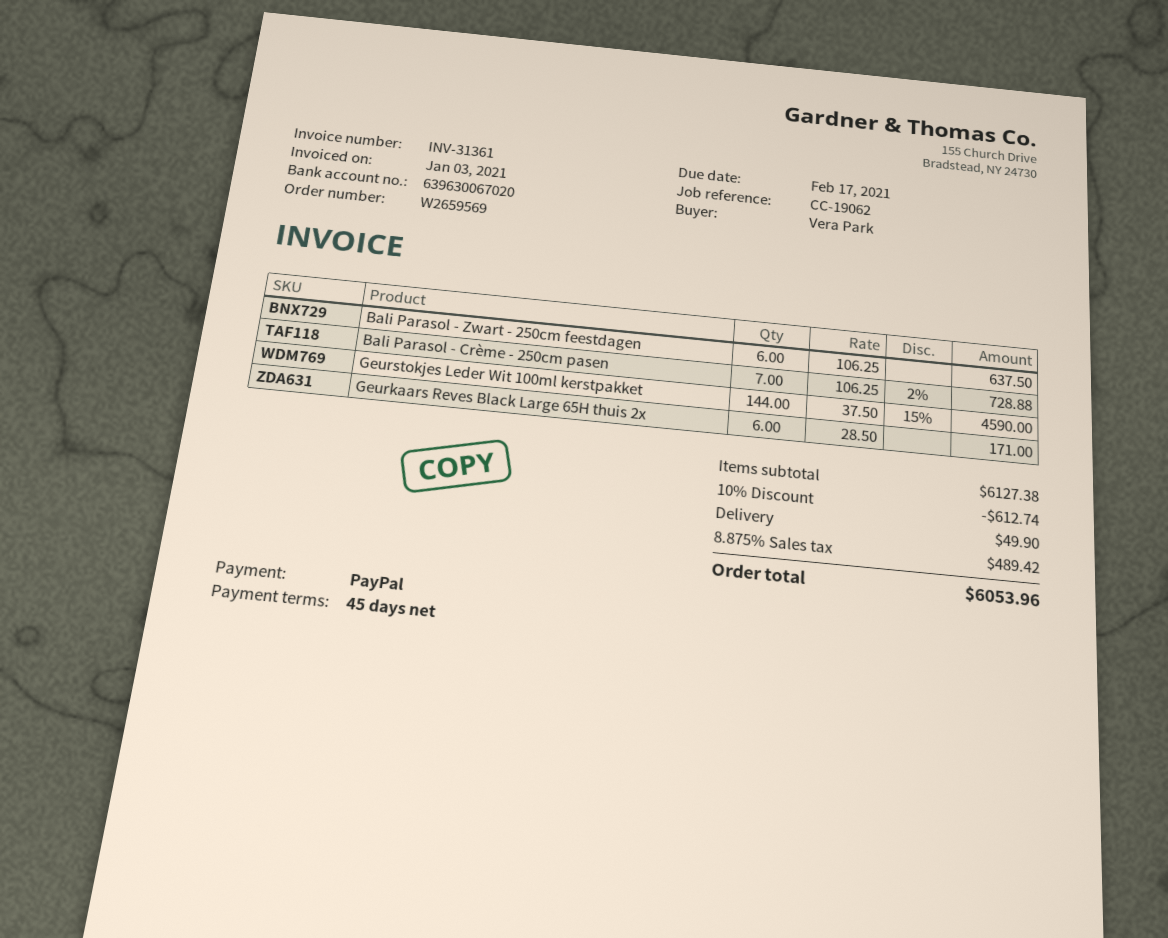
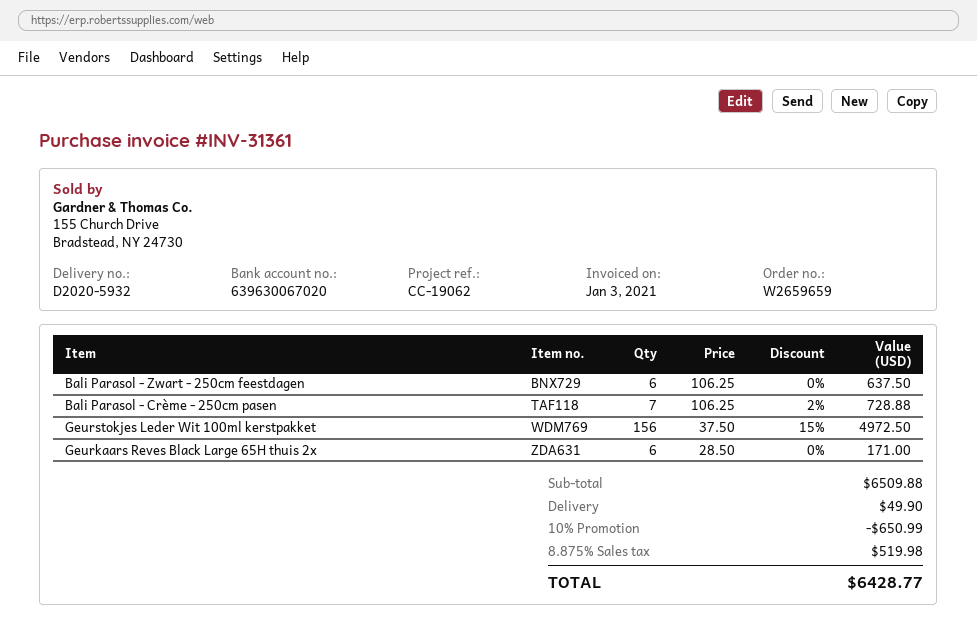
order number: W2659569 -> W2659659
Geurstokjes Leder Wit 100ml kerstpakket: 144 x 37.50 - 15% = 4590.00 -> 156 x 37.50 - 15% = 4972.50
subtotal: 6127.38 -> 6509.88
discount: 10% = 612.74 -> 10% = 650.99
tax: 8.875% = 489.42 -> 8.875% = 519.98
total: 6053.96 -> 6428.77

